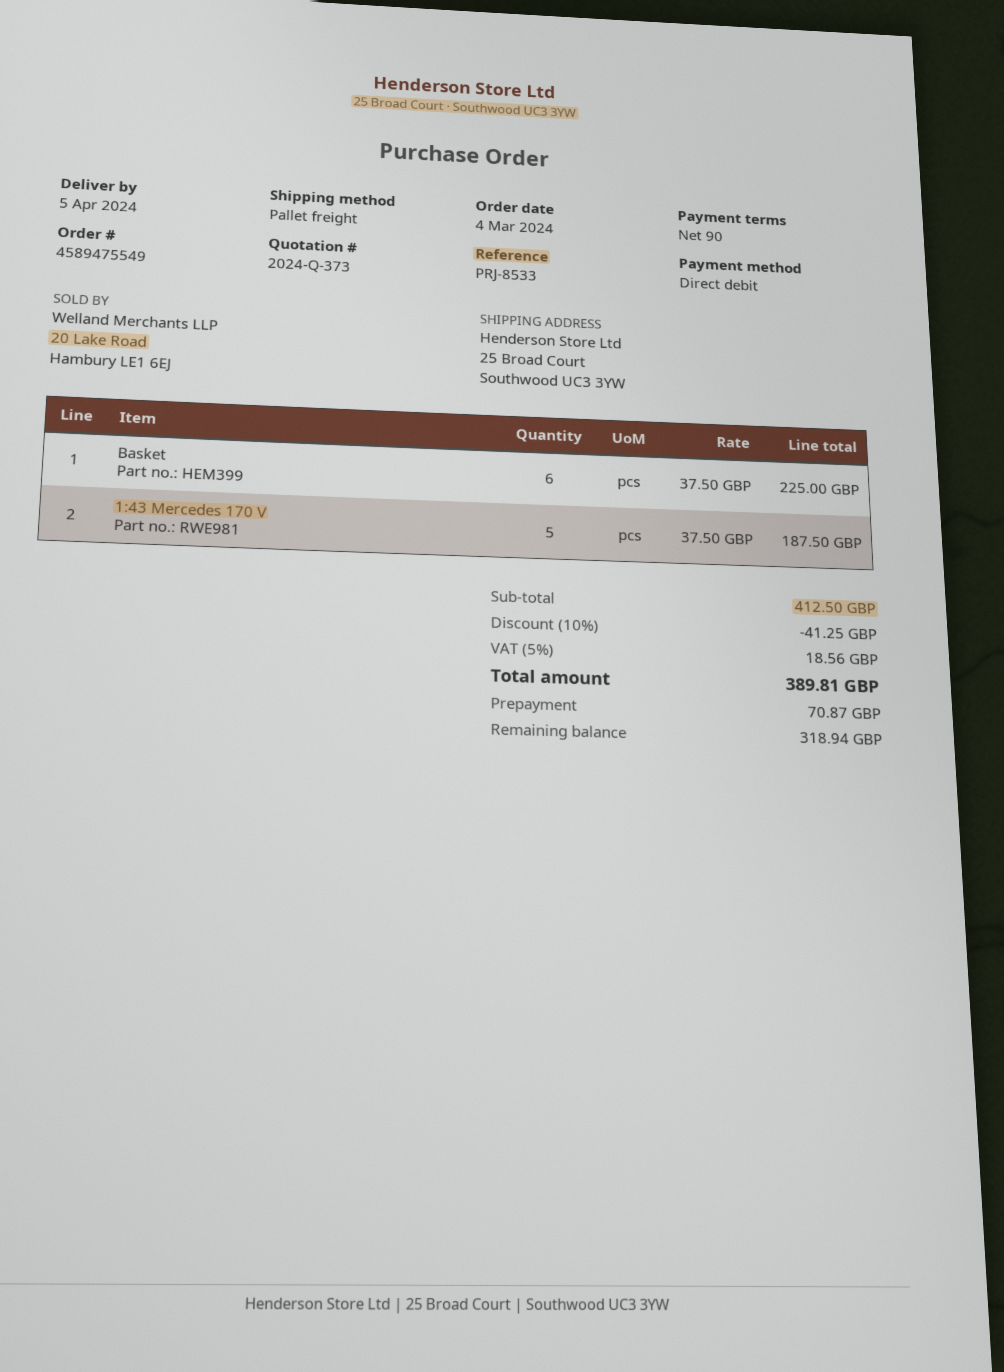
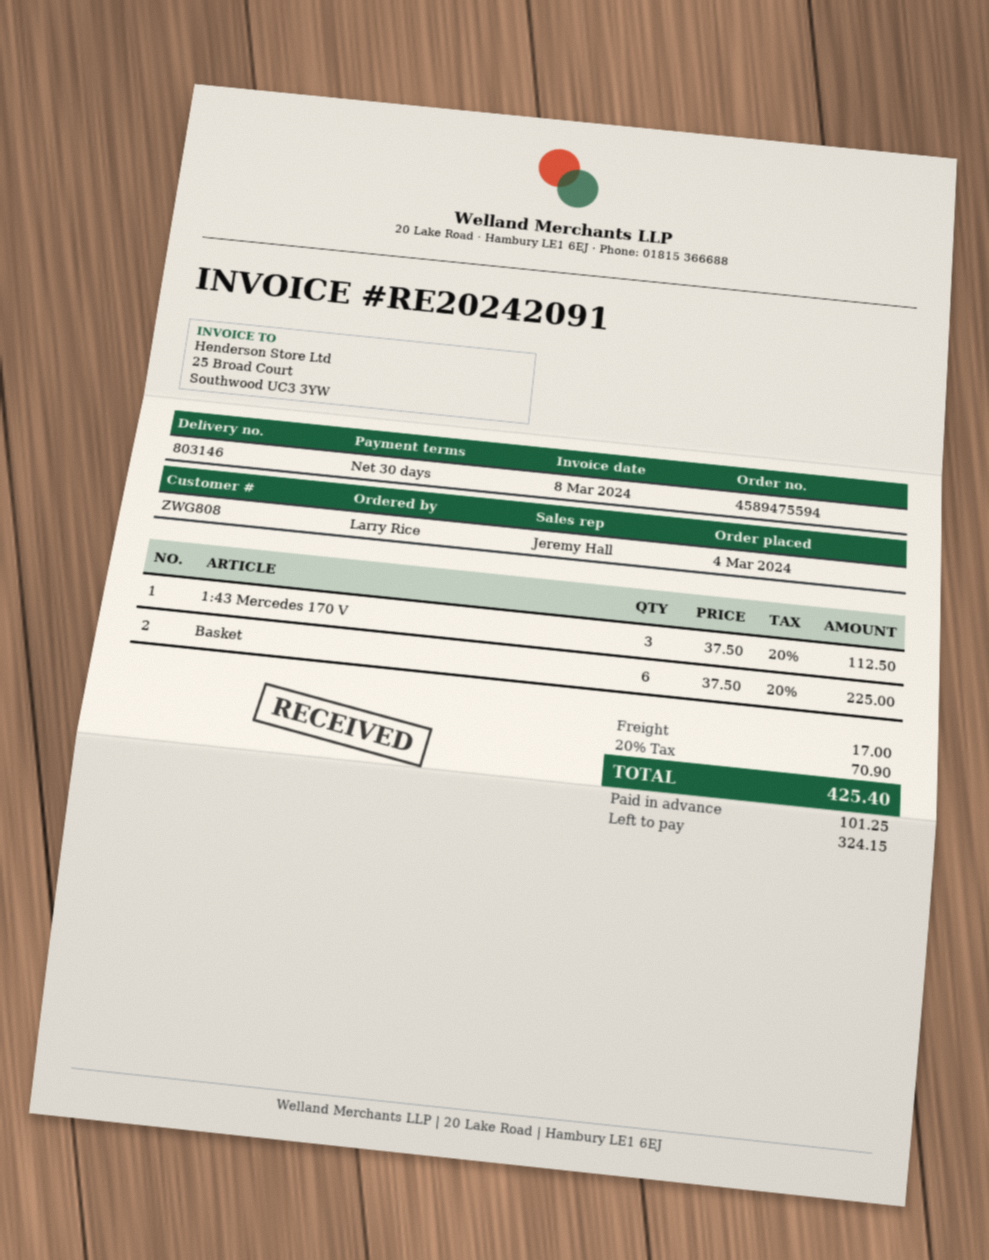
order number: 4589475549 -> 4589475594
payment terms: 90 days -> 30 days
1:43 Mercedes 170 V: 5 x 37.50 = 187.50 -> 3 x 37.50 = 112.50
discount: 10% = 41.25 -> none
shipping: none -> 17.00
tax: 5% = 18.56 -> 20% = 70.90
total: 389.81 -> 425.40
deposit: 70.87 -> 101.25
balance: 318.94 -> 324.15

